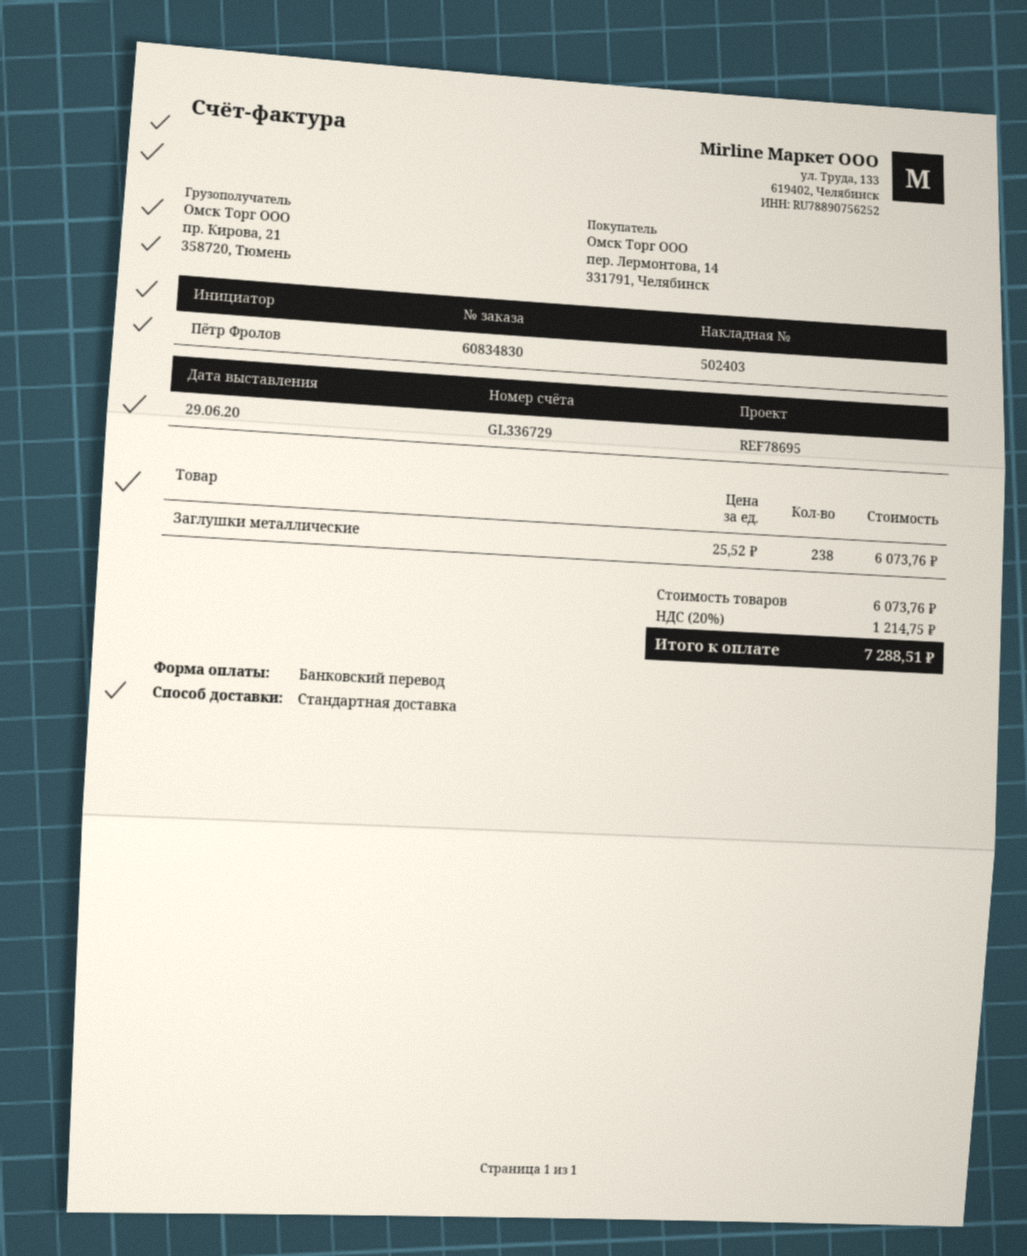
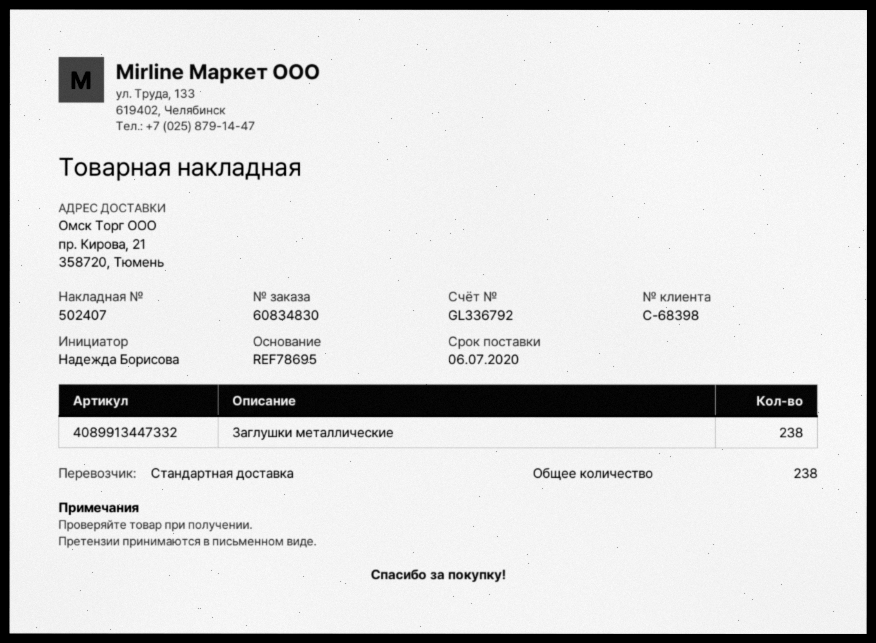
delivery note number: 502403 -> 502407
invoice number: GL336729 -> GL336792
ordered by: Пётр Фролов -> Надежда Борисова

